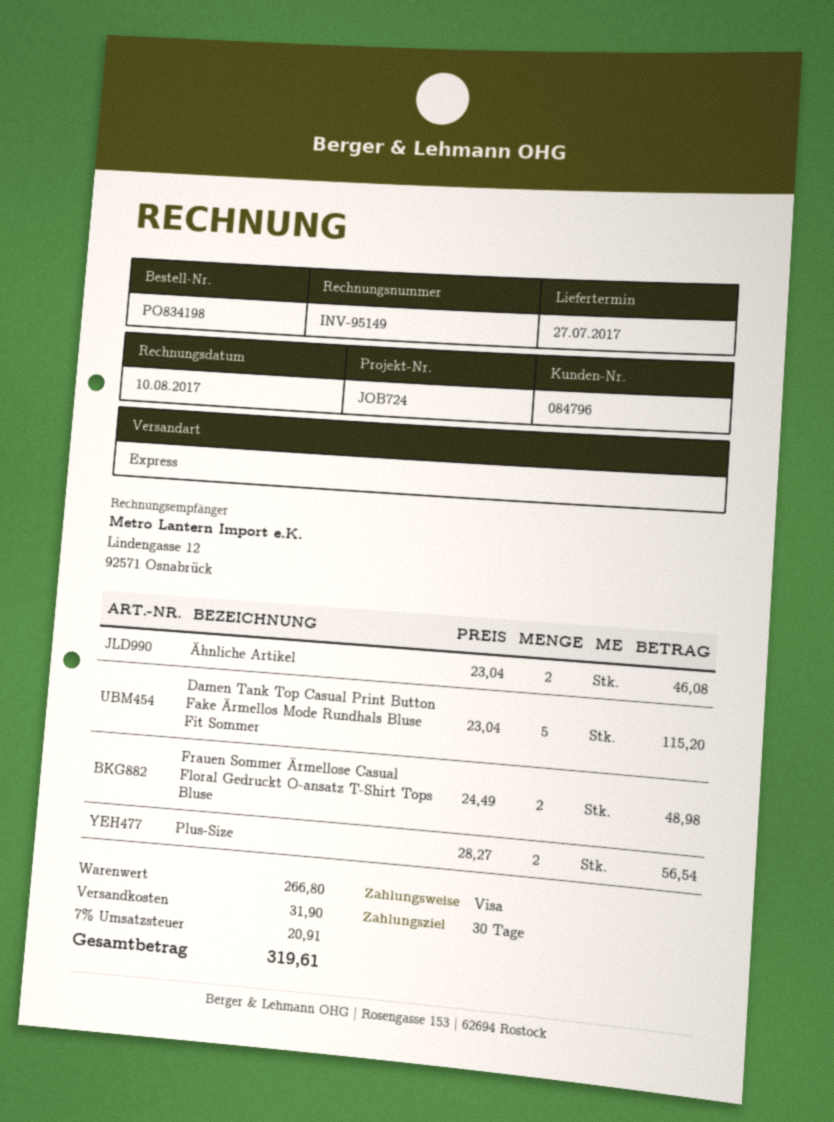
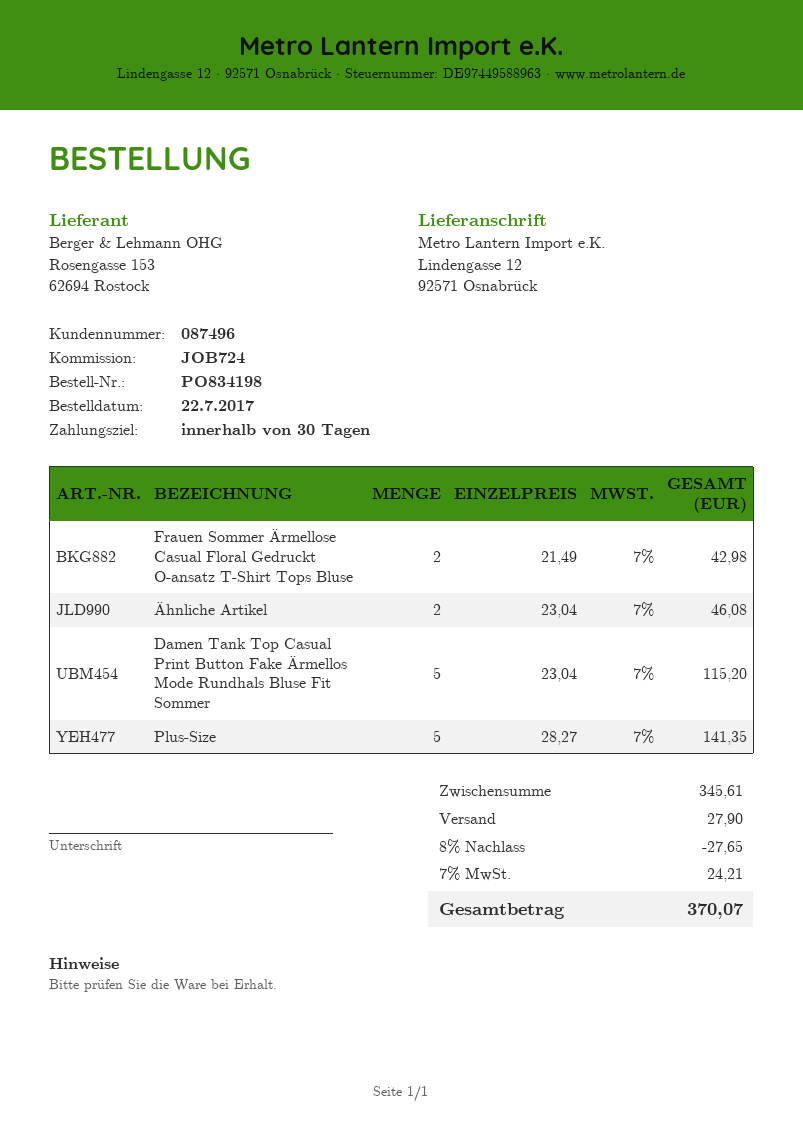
customer number: 084796 -> 087496
Frauen Sommer Ärmellose Casual Floral Gedruckt O-ansatz T-Shirt Tops Bluse: 2 x 24.49 = 48.98 -> 2 x 21.49 = 42.98
Plus-Size: 2 x 28.27 = 56.54 -> 5 x 28.27 = 141.35
subtotal: 266.80 -> 345.61
discount: none -> 8% = 27.65
shipping: 31.90 -> 27.90
tax: 7% = 20.91 -> 7% = 24.21
total: 319.61 -> 370.07

